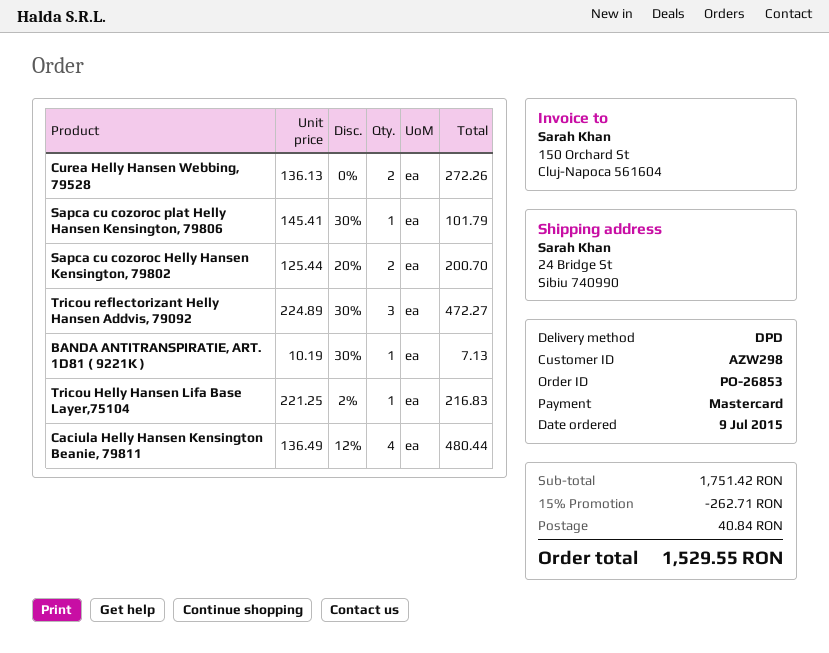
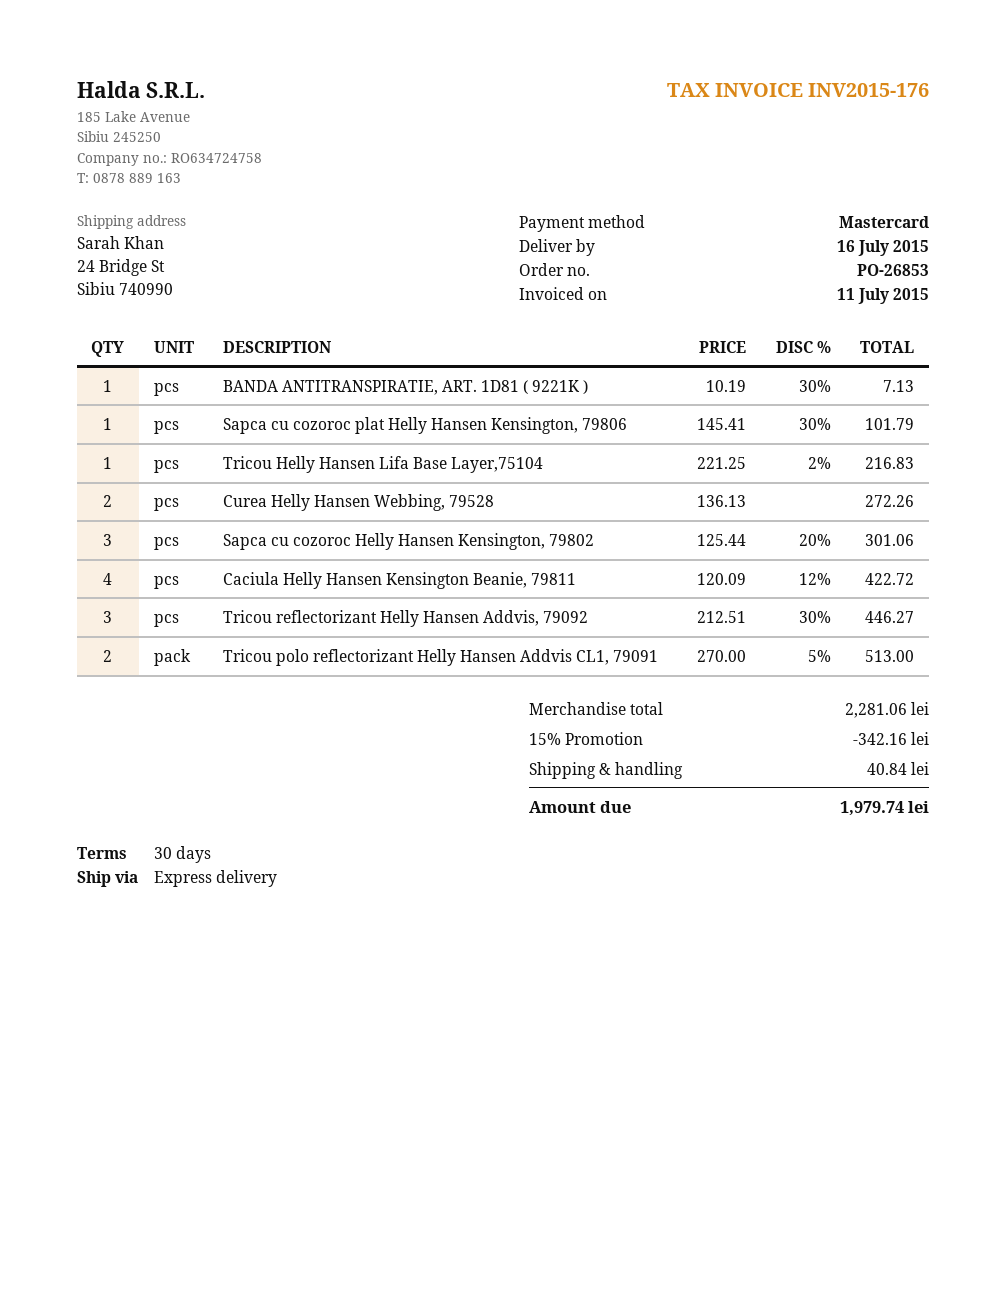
shipping method: DPD -> express
Sapca cu cozoroc Helly Hansen Kensington, 79802: 2 x 125.44 - 20% = 200.70 -> 3 x 125.44 - 20% = 301.06
Tricou reflectorizant Helly Hansen Addvis, 79092: 3 x 224.89 - 30% = 472.27 -> 3 x 212.51 - 30% = 446.27
Caciula Helly Hansen Kensington Beanie, 79811: 4 x 136.49 - 12% = 480.44 -> 4 x 120.09 - 12% = 422.72
Tricou polo reflectorizant Helly Hansen Addvis CL1, 79091: none -> 2 x 270.00 - 5% = 513.00
subtotal: 1751.42 -> 2281.06
discount: 15% = 262.71 -> 15% = 342.16
total: 1529.55 -> 1979.74

